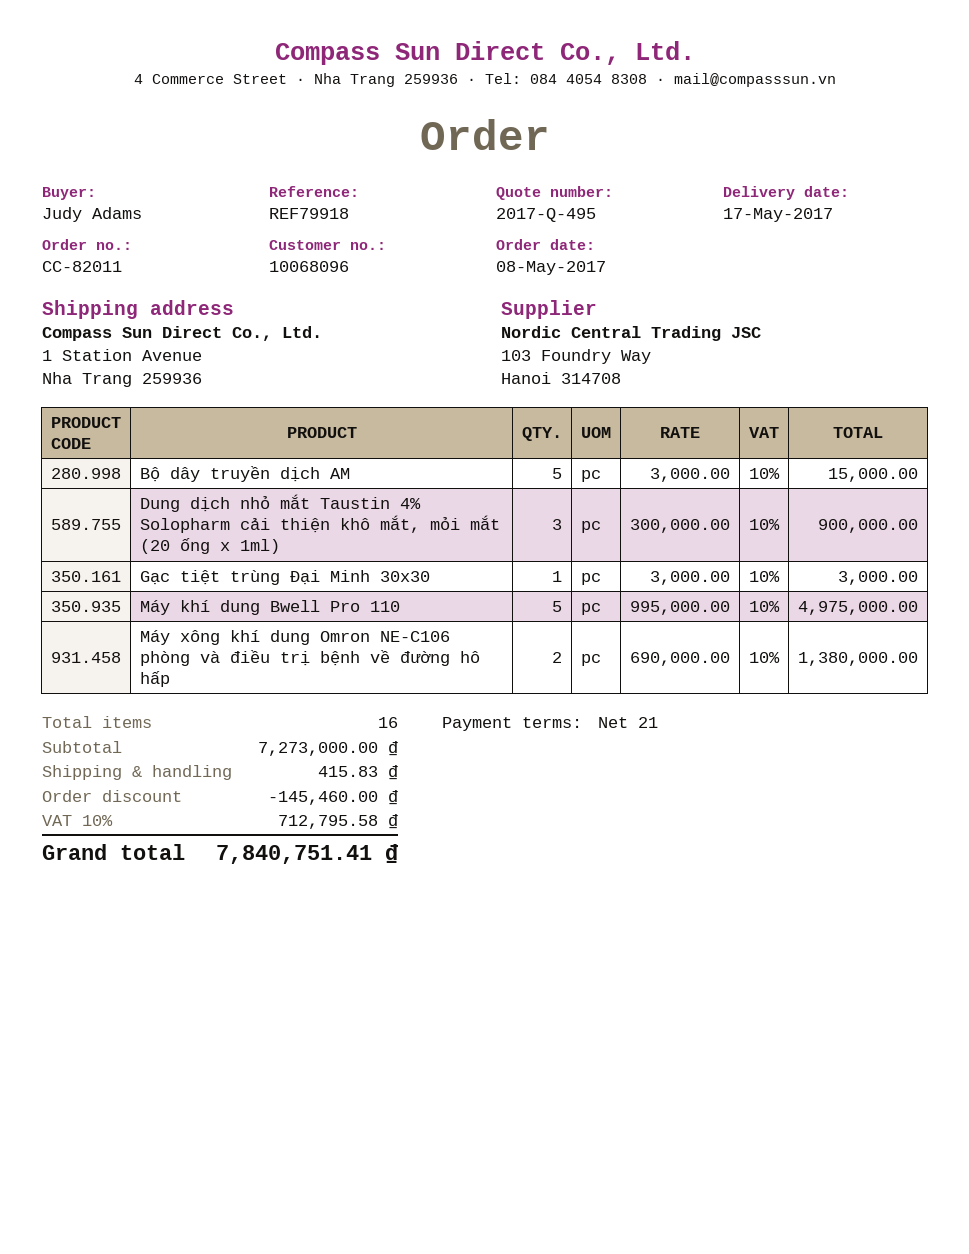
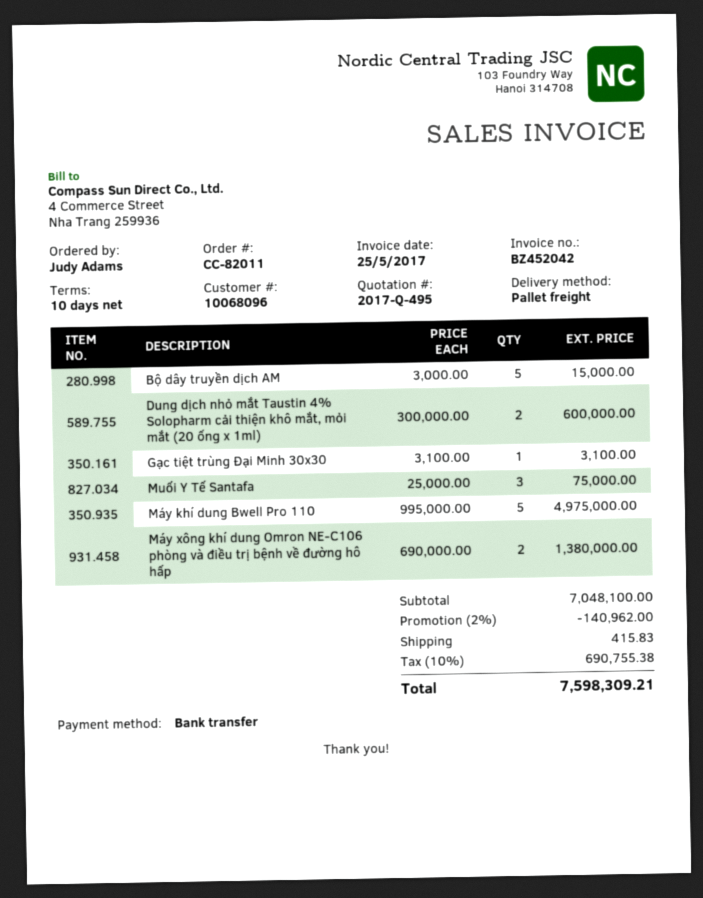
payment terms: 21 days -> 10 days
Dung dịch nhỏ mắt Taustin 4% Solopharm cải thiện khô mắt, mỏi mắt (20 ống x 1ml): 3 x 300000.00 = 900000.00 -> 2 x 300000.00 = 600000.00
Gạc tiệt trùng Đại Minh 30x30: 1 x 3000.00 = 3000.00 -> 1 x 3100.00 = 3100.00
Muối Y Tế Santafa: none -> 3 x 25000.00 = 75000.00
subtotal: 7273000.00 -> 7048100.00
discount: 145460.00 -> 140962.00
tax: 10% = 712795.58 -> 10% = 690755.38
total: 7840751.41 -> 7598309.21

